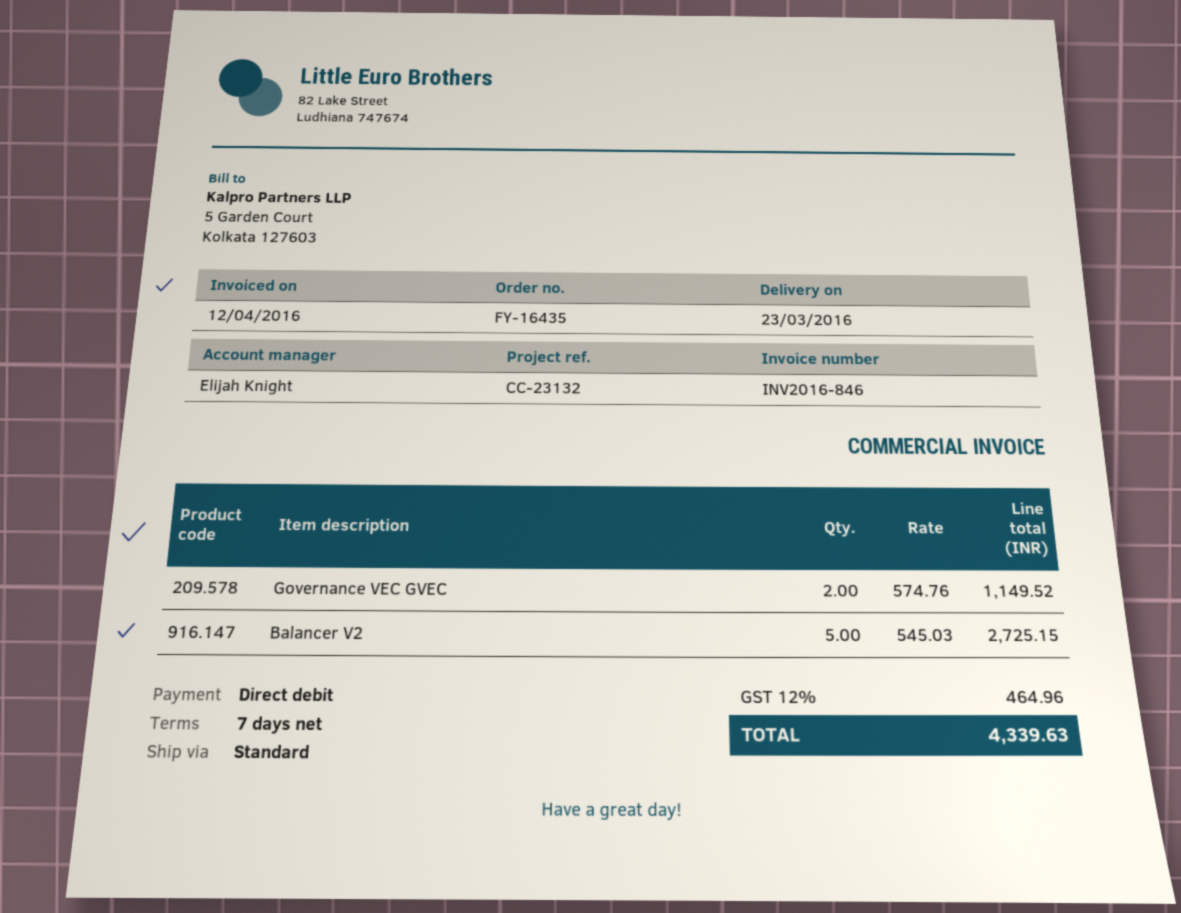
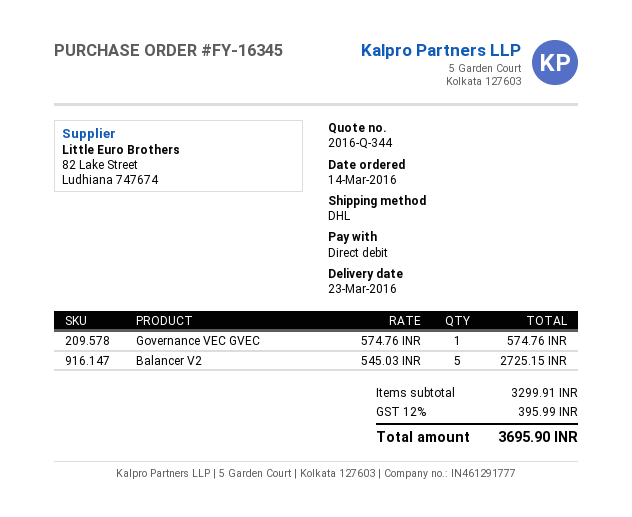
order number: FY-16435 -> FY-16345
shipping method: standard -> DHL
Governance VEC GVEC: 2 x 574.76 = 1149.52 -> 1 x 574.76 = 574.76
tax: 12% = 464.96 -> 12% = 395.99
total: 4339.63 -> 3695.90

